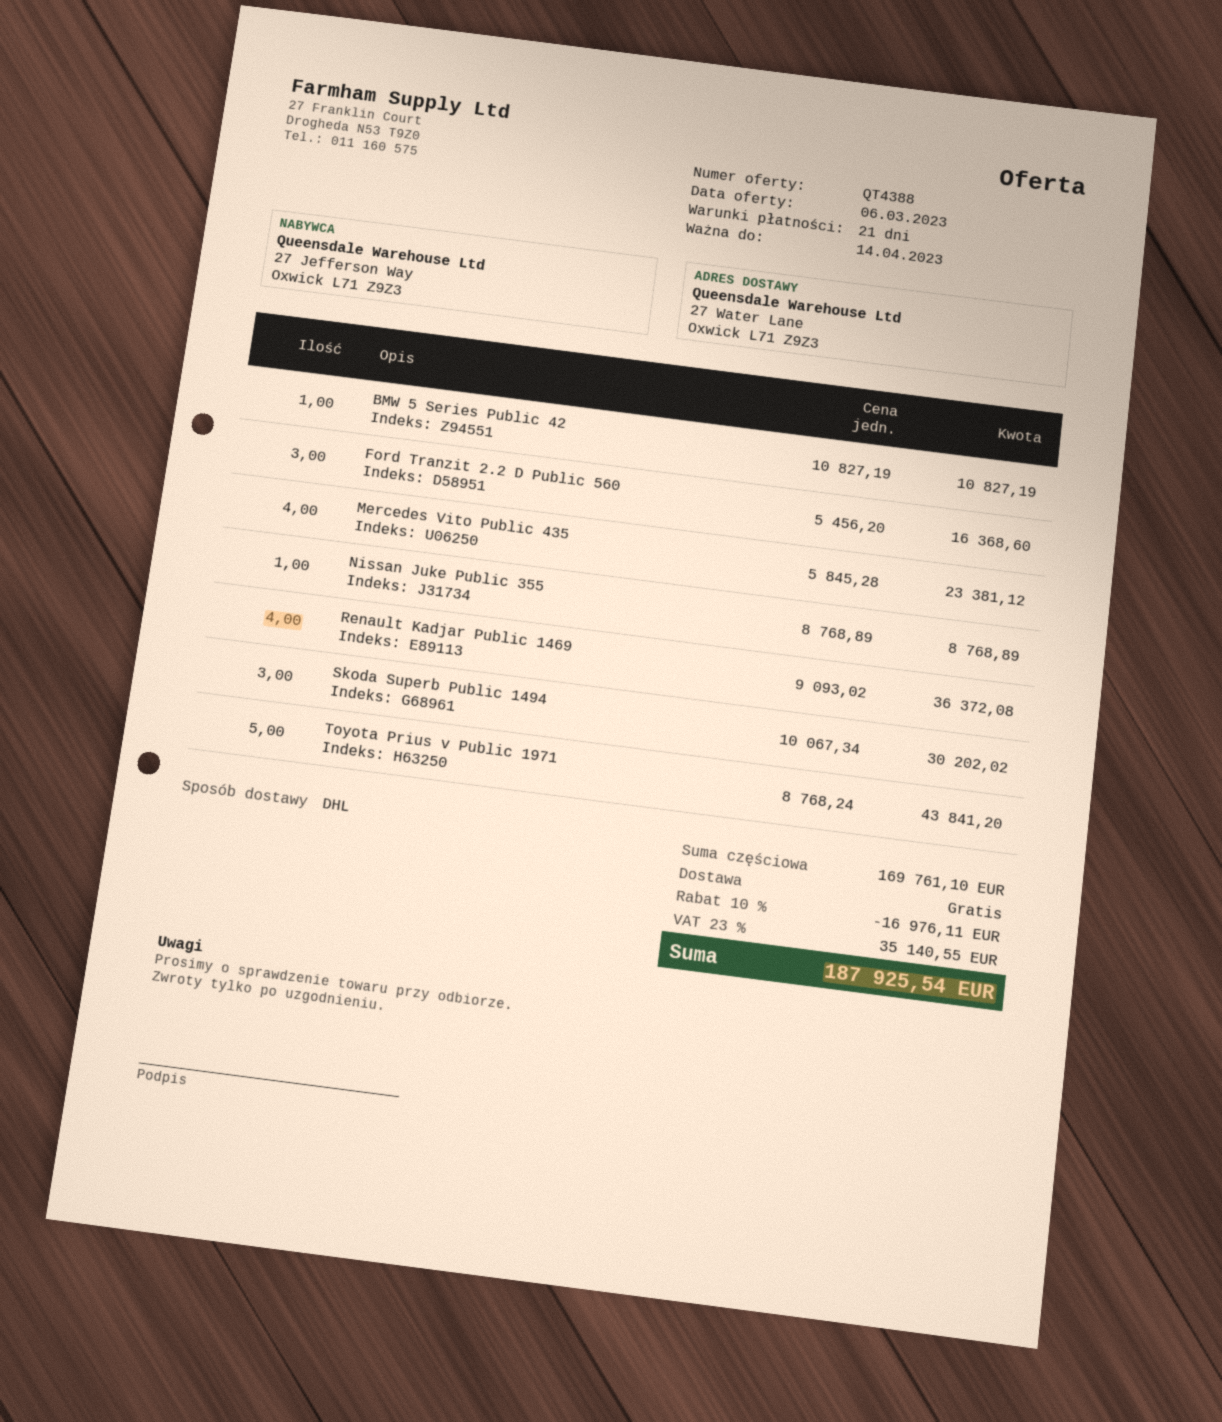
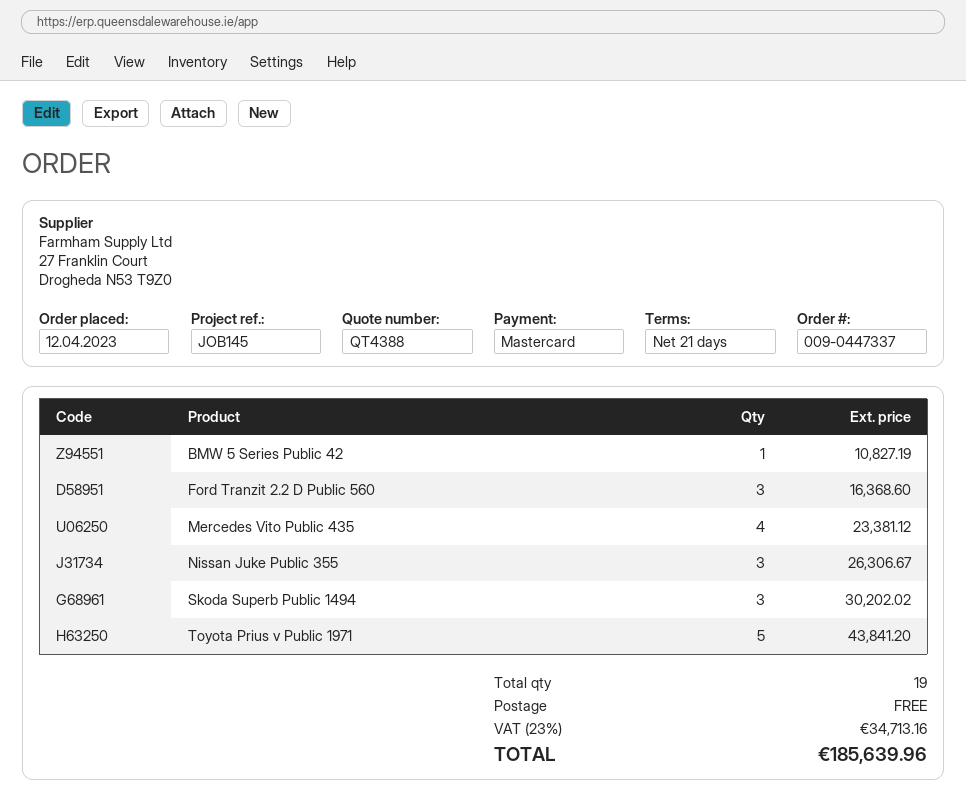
Nissan Juke Public 355: 1 for 8768.89 -> 3 for 26306.67
Renault Kadjar Public 1469: 4 for 36372.08 -> none
discount: 10% = 16976.11 -> none
tax: 23% = 35140.55 -> 23% = 34713.16
total: 187925.54 -> 185639.96

